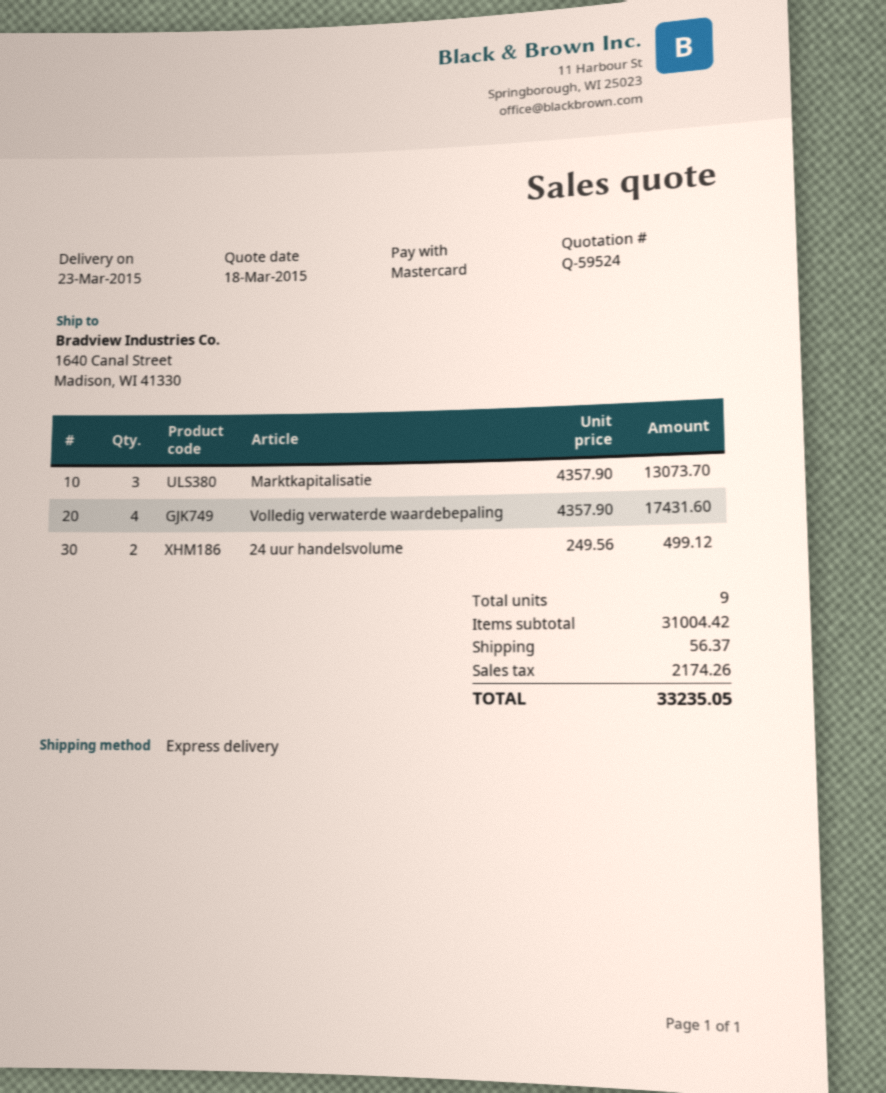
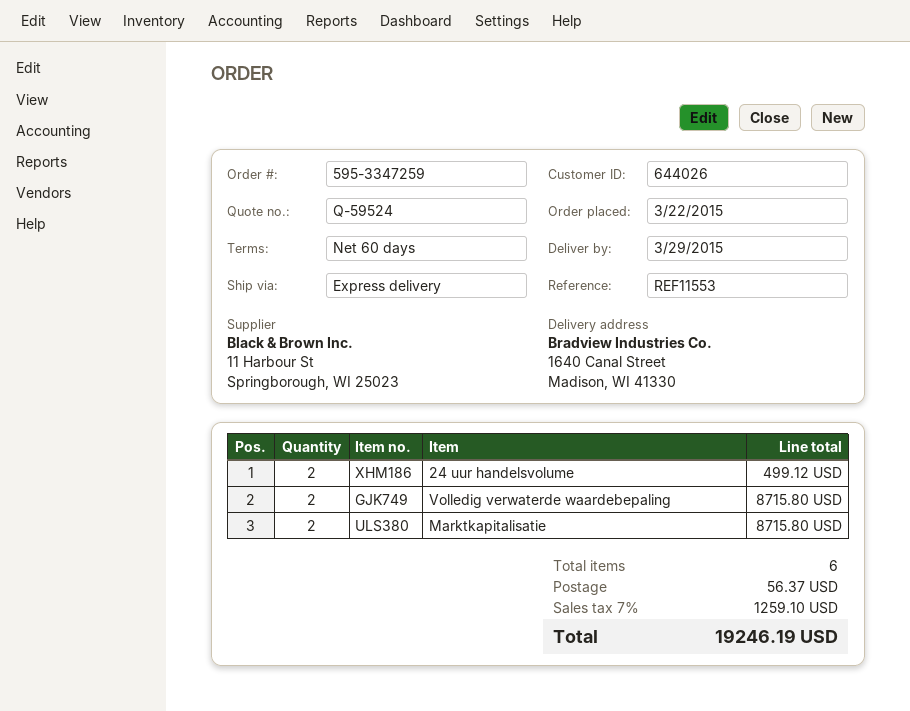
delivery date: 2015-03-23 -> 2015-03-29
Marktkapitalisatie: 3 for 13073.70 -> 2 for 8715.80
Volledig verwaterde waardebepaling: 4 for 17431.60 -> 2 for 8715.80
total quantity: 9 -> 6
tax: 2174.26 -> 1259.10
total: 33235.05 -> 19246.19

